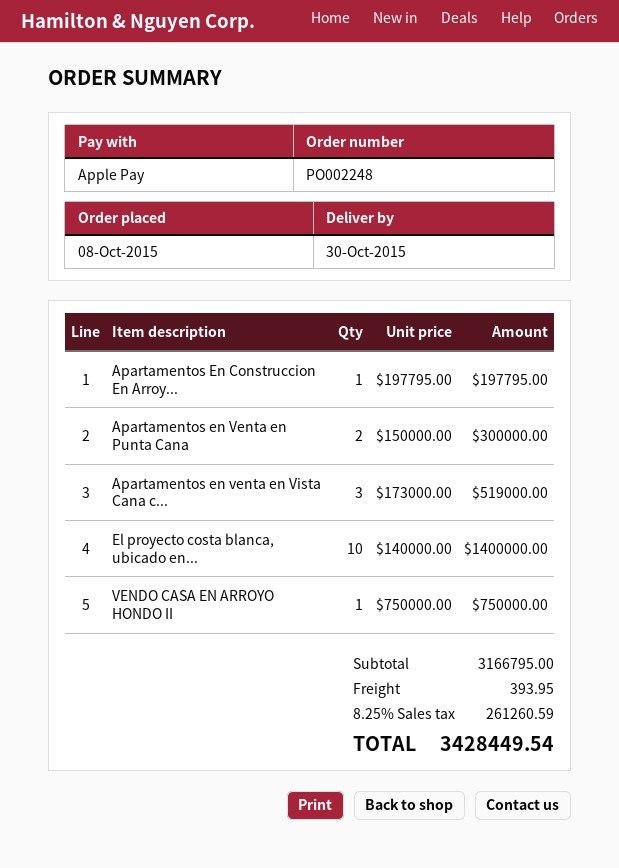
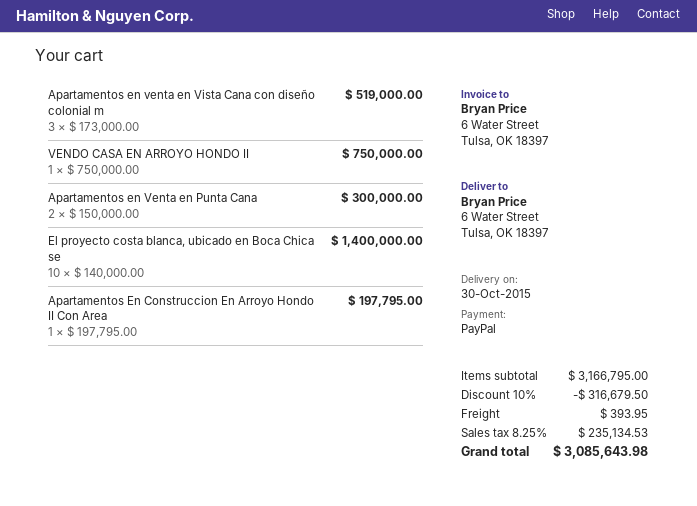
payment method: Apple Pay -> PayPal
discount: none -> 10% = 316679.50
tax: 8.25% = 261260.59 -> 8.25% = 235134.53
total: 3428449.54 -> 3085643.98

